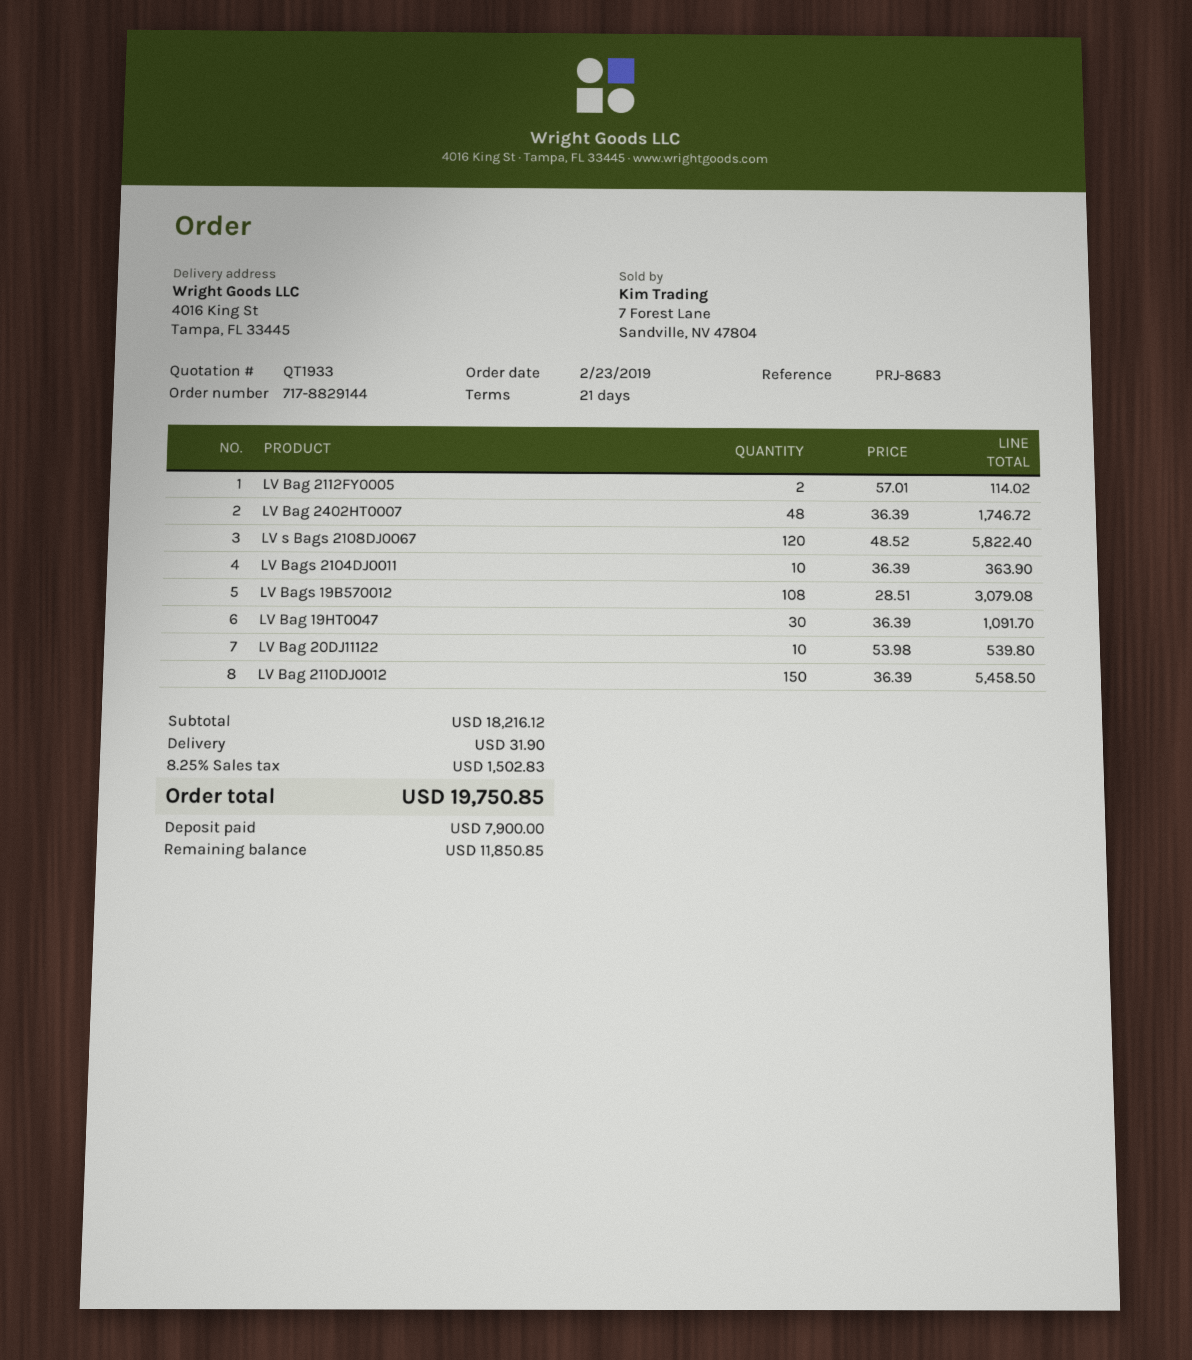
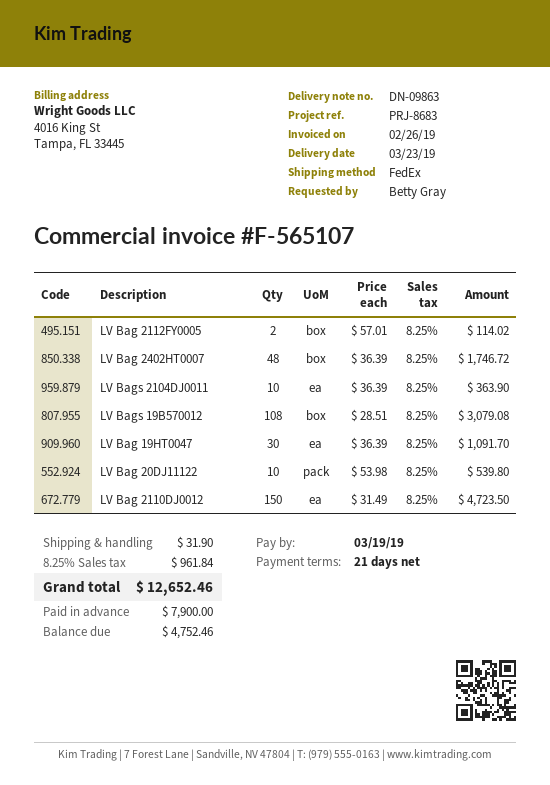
LV s Bags 2108DJ0067: 120 x 48.52 = 5822.40 -> none
LV Bag 2110DJ0012: 150 x 36.39 = 5458.50 -> 150 x 31.49 = 4723.50
tax: 8.25% = 1502.83 -> 8.25% = 961.84
total: 19750.85 -> 12652.46
balance: 11850.85 -> 4752.46

